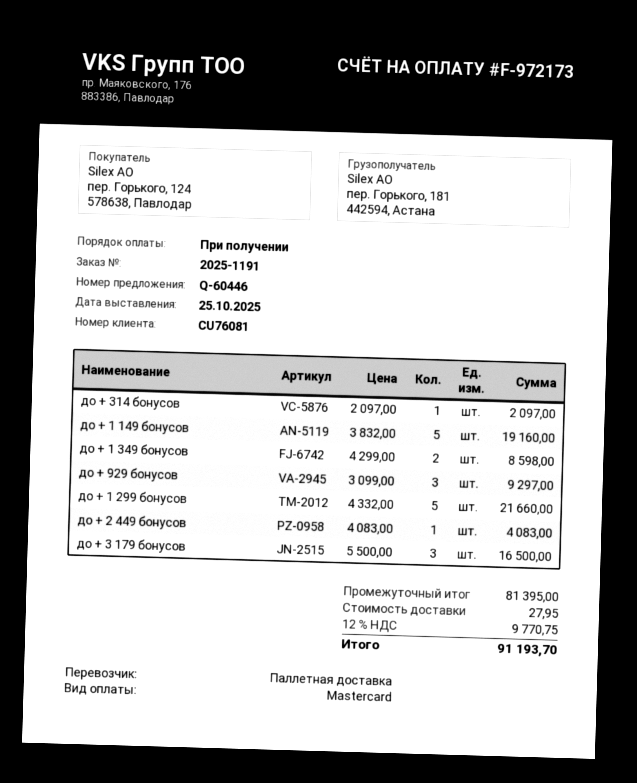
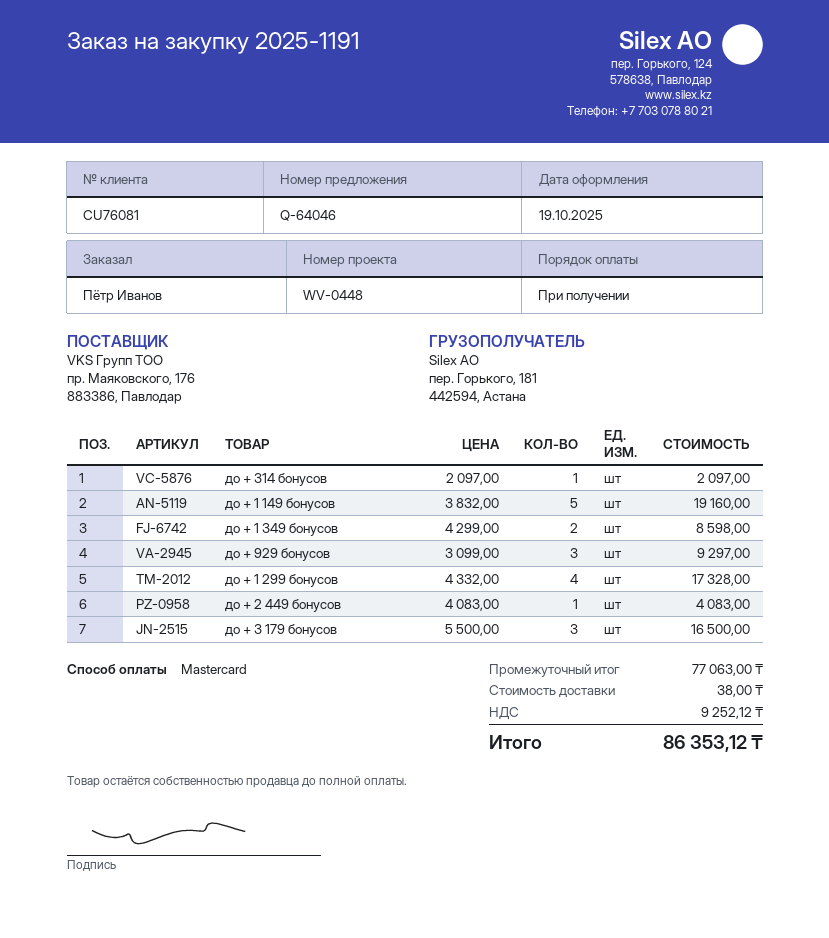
quote number: Q-60446 -> Q-64046
до + 1 299 бонусов: 5 x 4332.00 = 21660.00 -> 4 x 4332.00 = 17328.00
subtotal: 81395.00 -> 77063.00
shipping: 27.95 -> 38.00
tax: 9770.75 -> 9252.12
total: 91193.70 -> 86353.12

